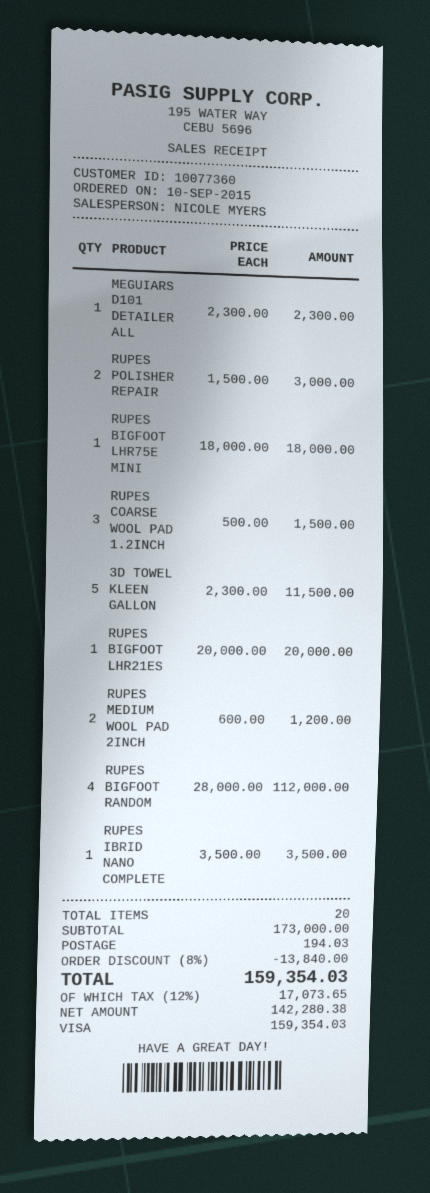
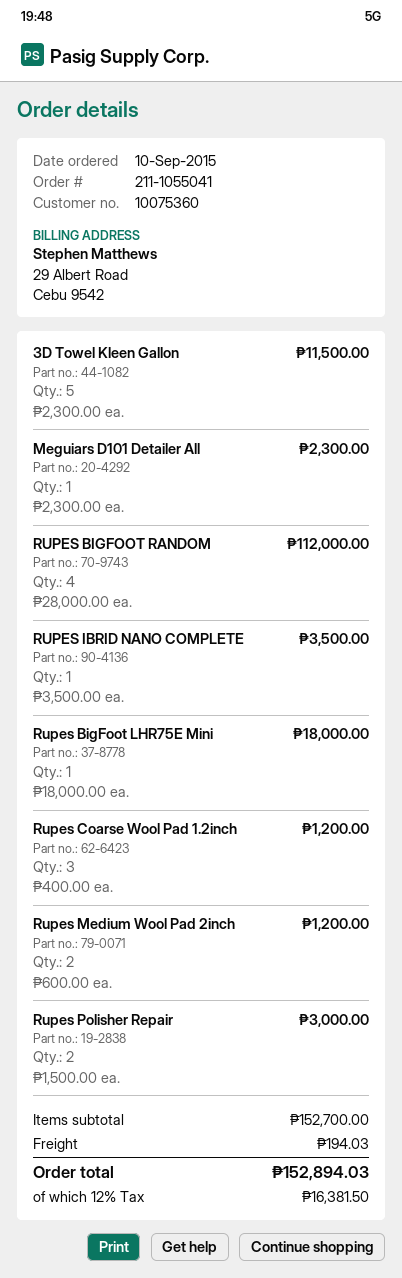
customer number: 10077360 -> 10075360
RUPES COARSE WOOL PAD 1.2INCH: 3 x 500.00 = 1500.00 -> 3 x 400.00 = 1200.00
RUPES BIGFOOT LHR21ES: 1 x 20000.00 = 20000.00 -> none
subtotal: 173000.00 -> 152700.00
discount: 8% = 13840.00 -> none
tax: 12% = 17073.65 -> 12% = 16381.50
total: 159354.03 -> 152894.03

